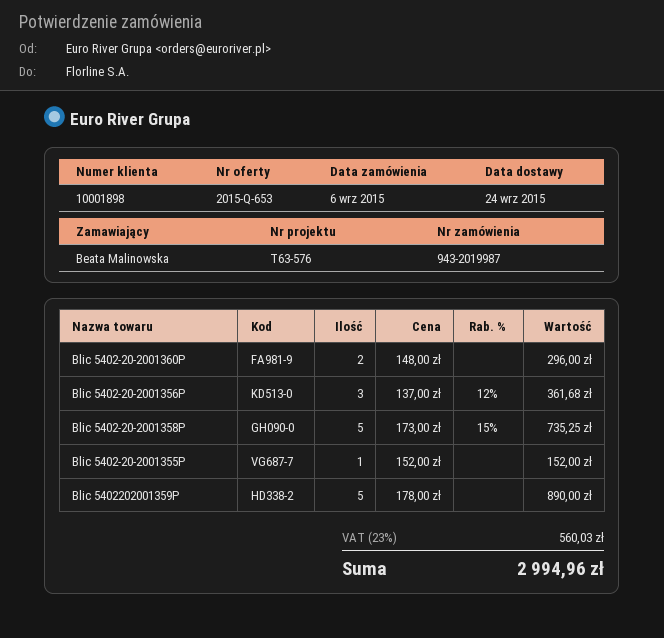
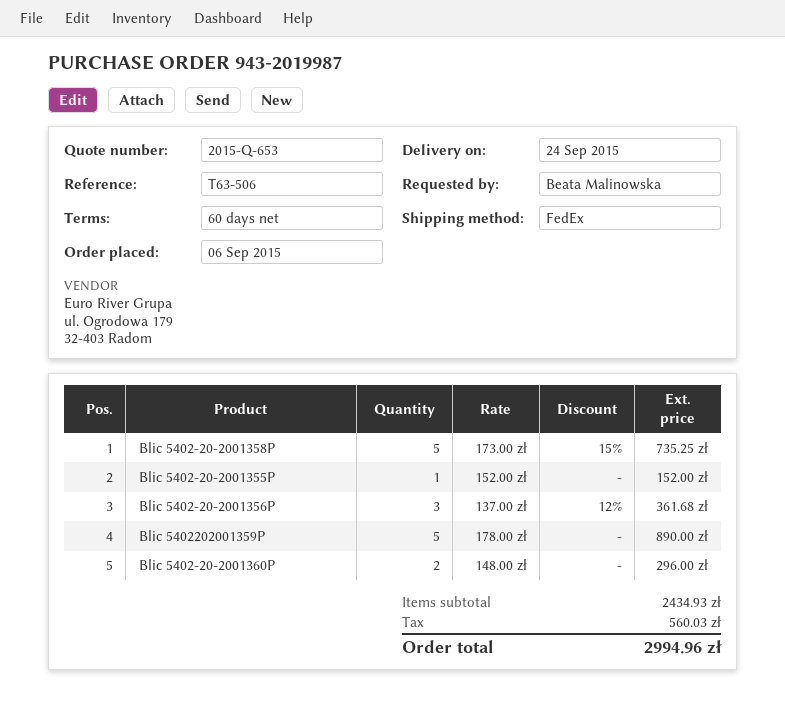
reference: T63-576 -> T63-506

